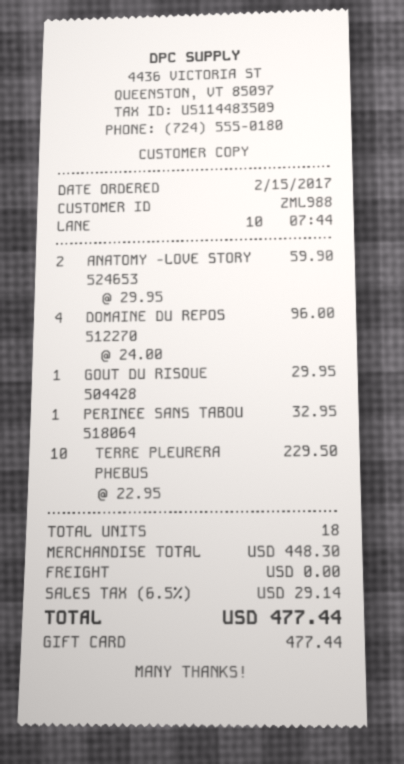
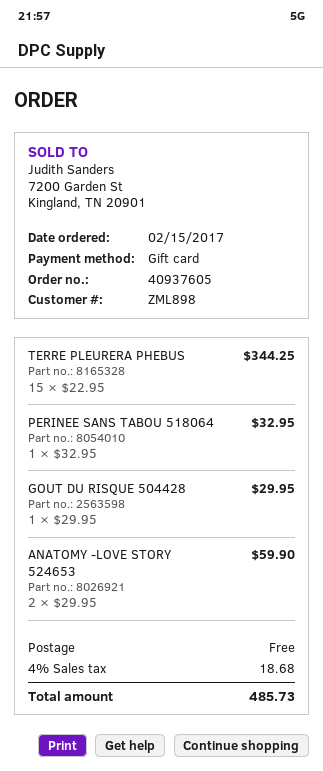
customer number: ZML988 -> ZML898
DOMAINE DU REPOS 512270: 4 x 24.00 = 96.00 -> none
TERRE PLEURERA PHEBUS: 10 x 22.95 = 229.50 -> 15 x 22.95 = 344.25
tax: 6.5% = 29.14 -> 4% = 18.68
total: 477.44 -> 485.73

